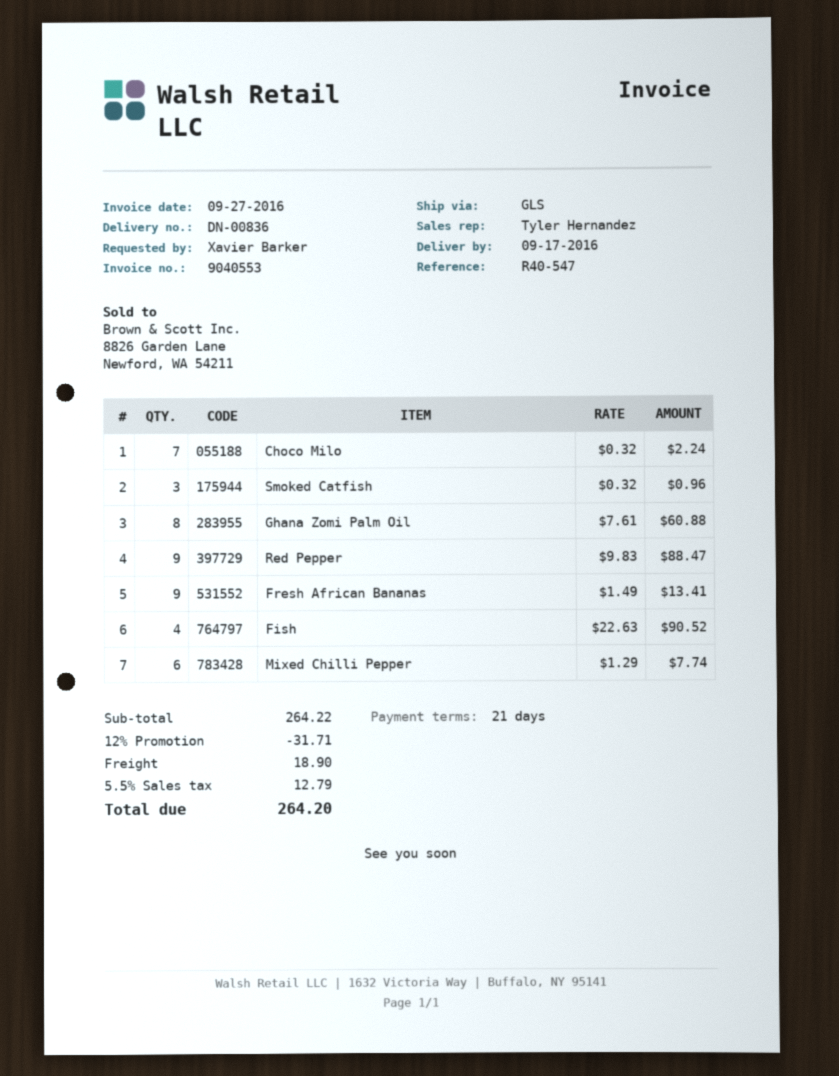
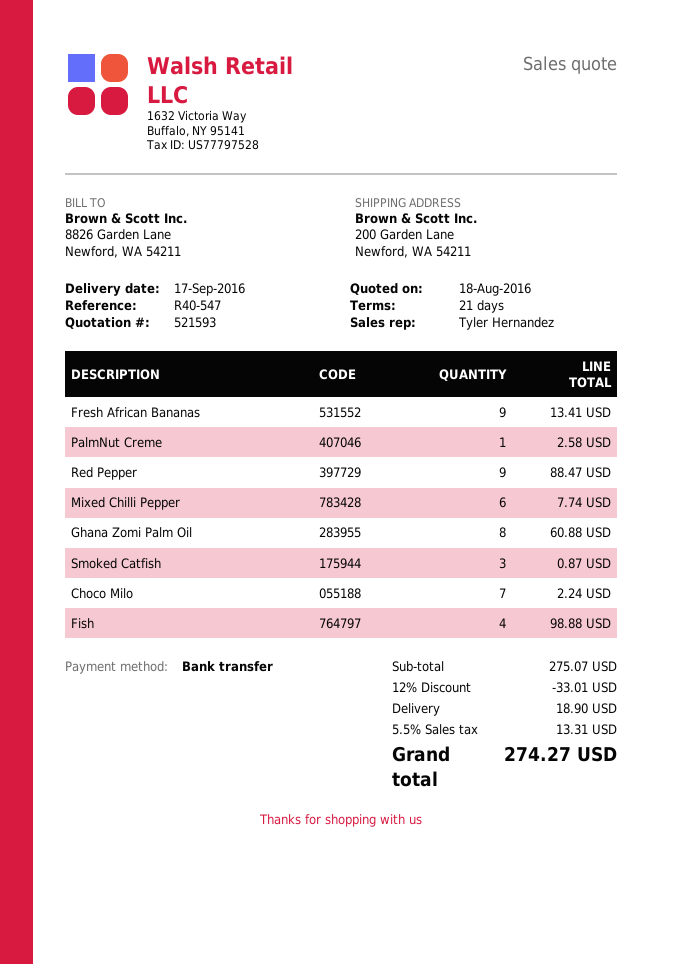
Smoked Catfish: 3 for 0.96 -> 3 for 0.87
Fish: 4 for 90.52 -> 4 for 98.88
PalmNut Creme: none -> 1 for 2.58
subtotal: 264.22 -> 275.07
discount: 12% = 31.71 -> 12% = 33.01
tax: 5.5% = 12.79 -> 5.5% = 13.31
total: 264.20 -> 274.27

